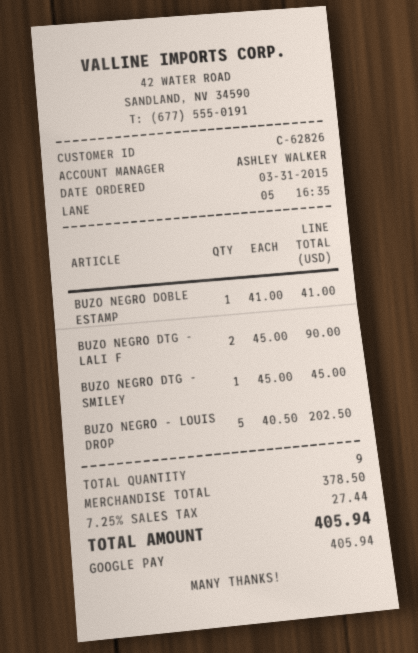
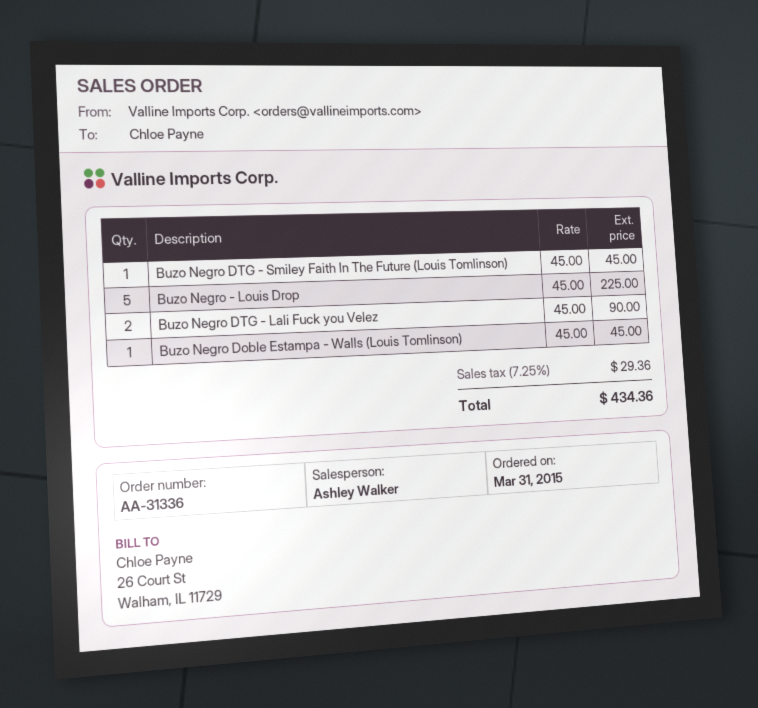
BUZO NEGRO DOBLE ESTAMP: 1 x 41.00 = 41.00 -> 1 x 45.00 = 45.00
BUZO NEGRO - LOUIS DROP: 5 x 40.50 = 202.50 -> 5 x 45.00 = 225.00
tax: 7.25% = 27.44 -> 7.25% = 29.36
total: 405.94 -> 434.36

